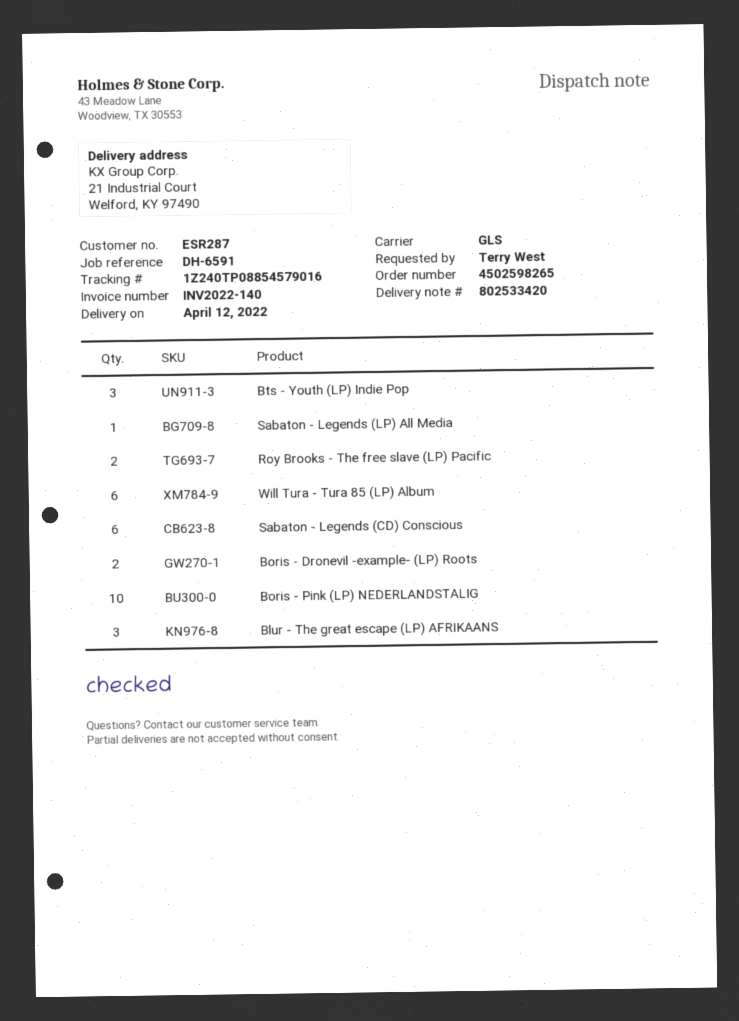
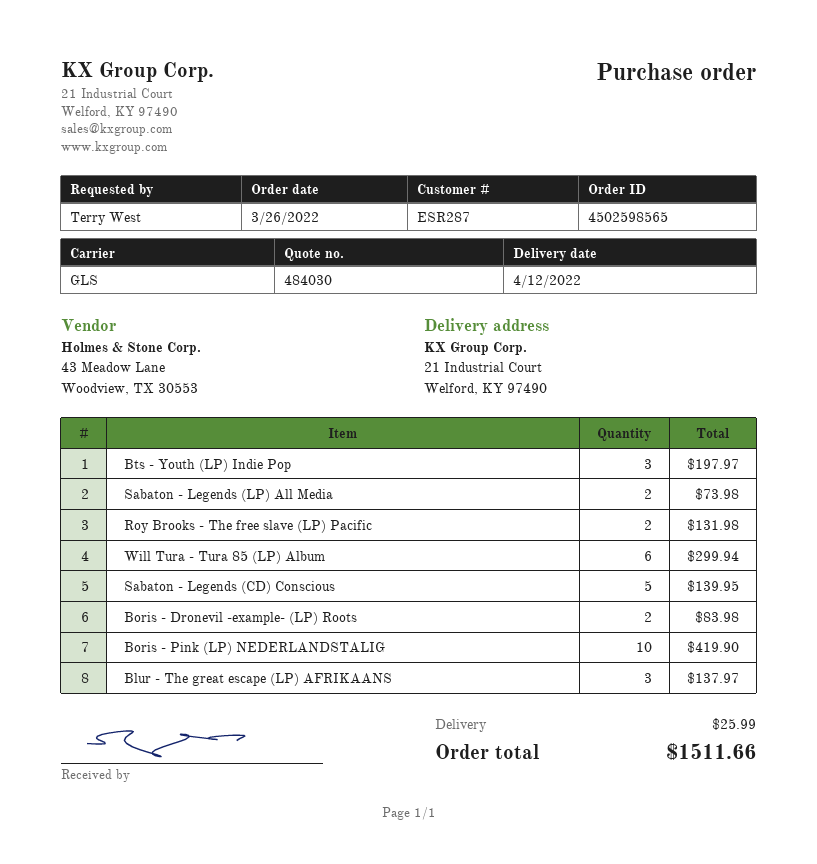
order number: 4502598265 -> 4502598565
Sabaton - Legends (LP) All Media: 1 -> 2
Sabaton - Legends (CD) Conscious: 6 -> 5

